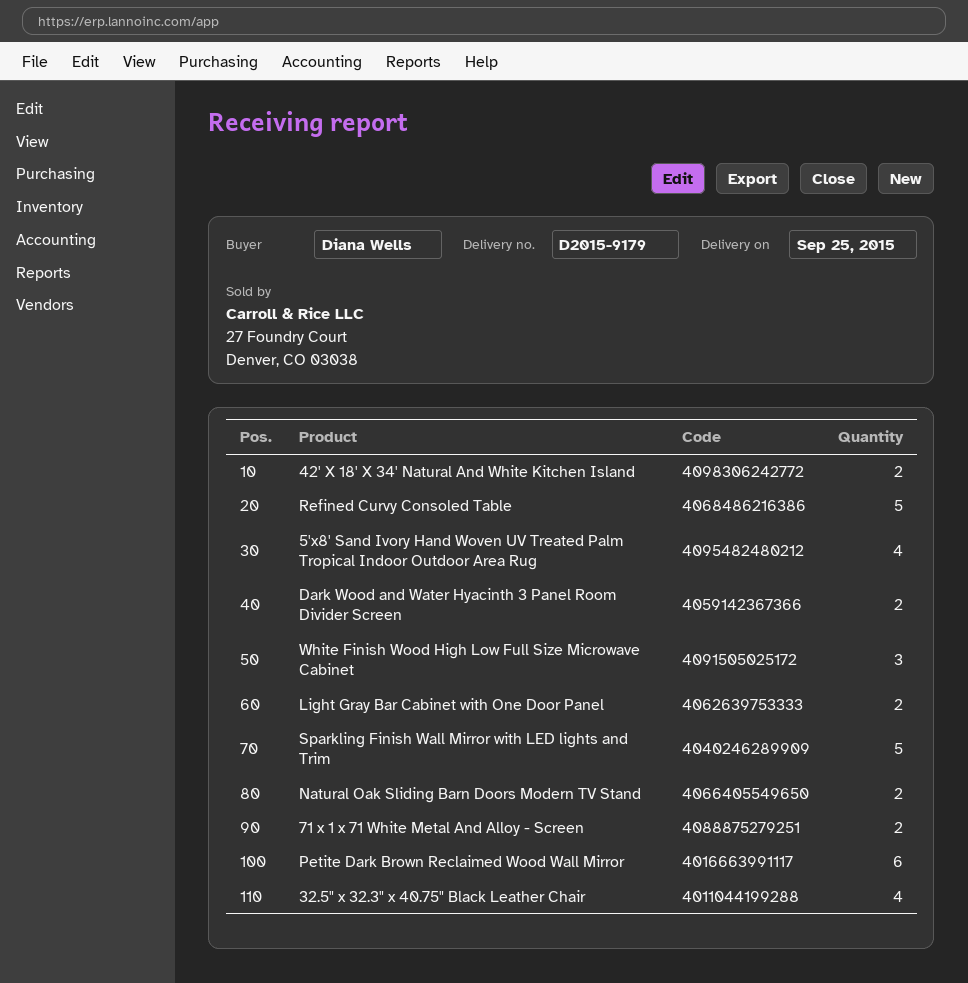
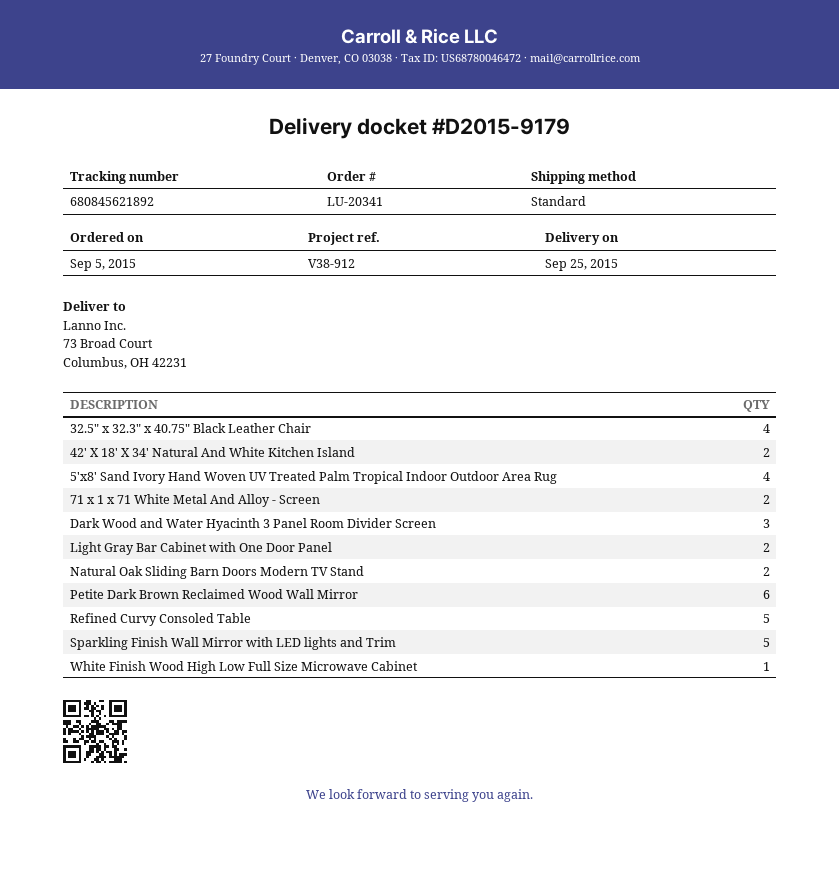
Dark Wood and Water Hyacinth 3 Panel Room Divider Screen: 2 -> 3
White Finish Wood High Low Full Size Microwave Cabinet: 3 -> 1

